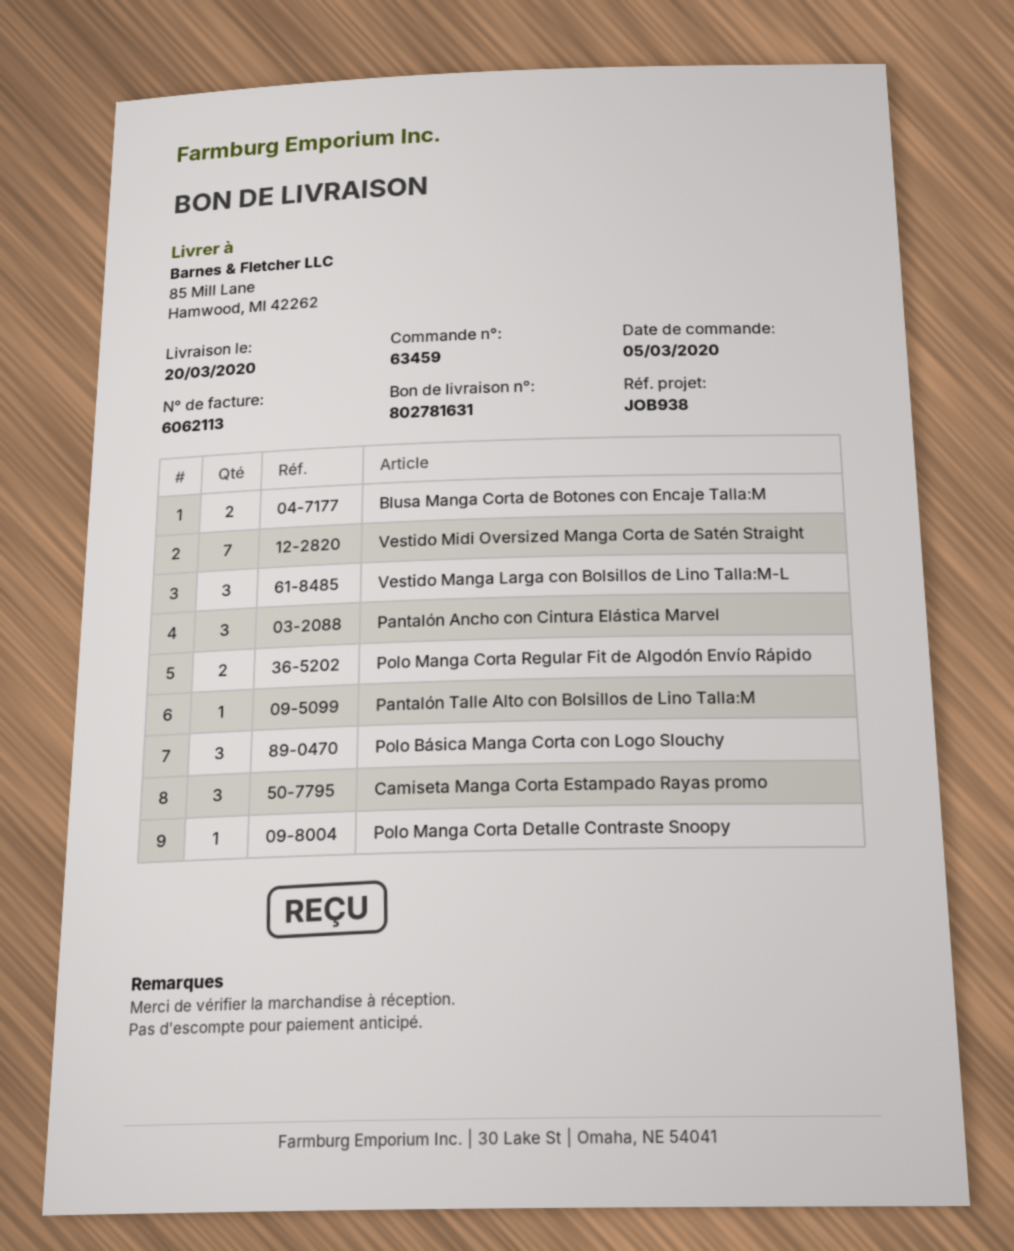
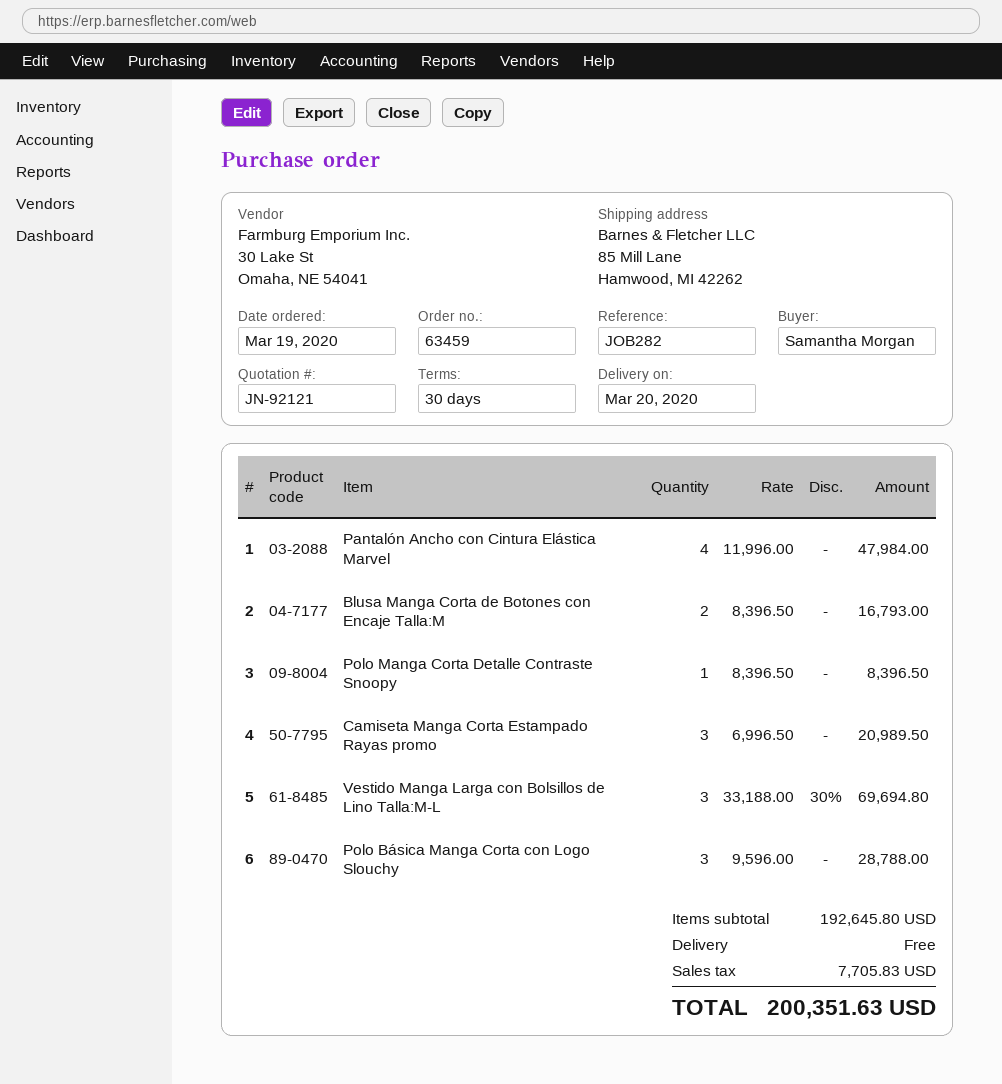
order date: 2020-03-05 -> 2020-03-19
reference: JOB938 -> JOB282
Vestido Midi Oversized Manga Corta de Satén Straight: 7 -> none
Pantalón Ancho con Cintura Elástica Marvel: 3 -> 4
Polo Manga Corta Regular Fit de Algodón Envío Rápido: 2 -> none
Pantalón Talle Alto con Bolsillos de Lino Talla:M: 1 -> none

